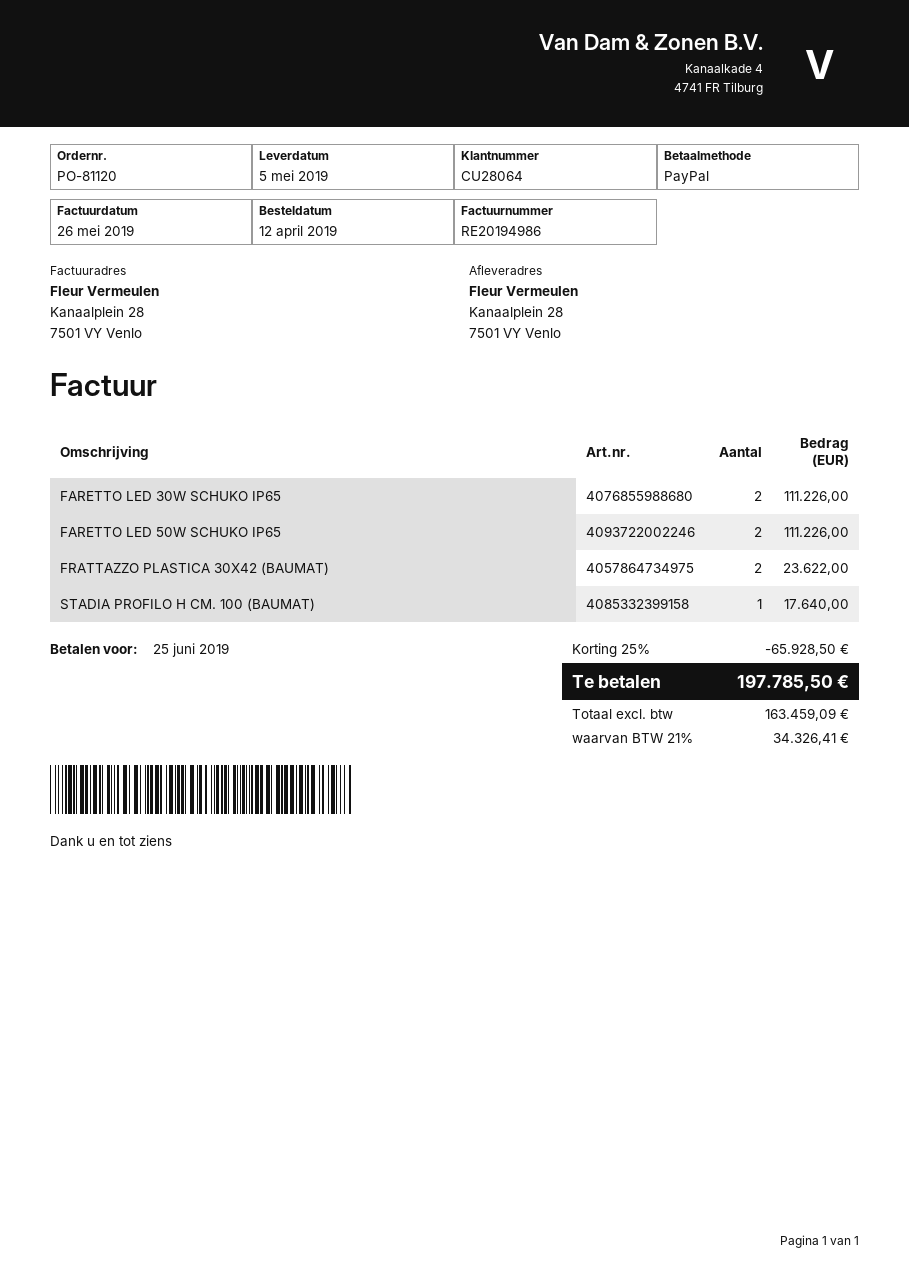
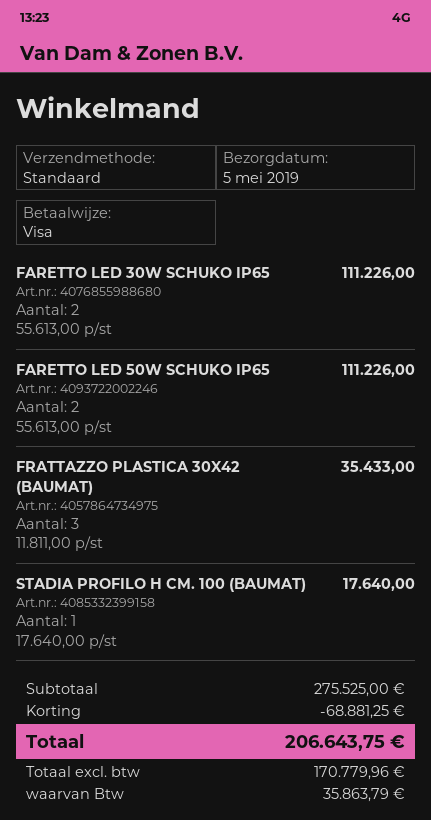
payment method: PayPal -> Visa
FRATTAZZO PLASTICA 30X42 (BAUMAT): 2 for 23622.00 -> 3 for 35433.00
discount: 65928.50 -> 68881.25
net: 163459.09 -> 170779.96
tax: 34326.41 -> 35863.79
total: 197785.50 -> 206643.75

